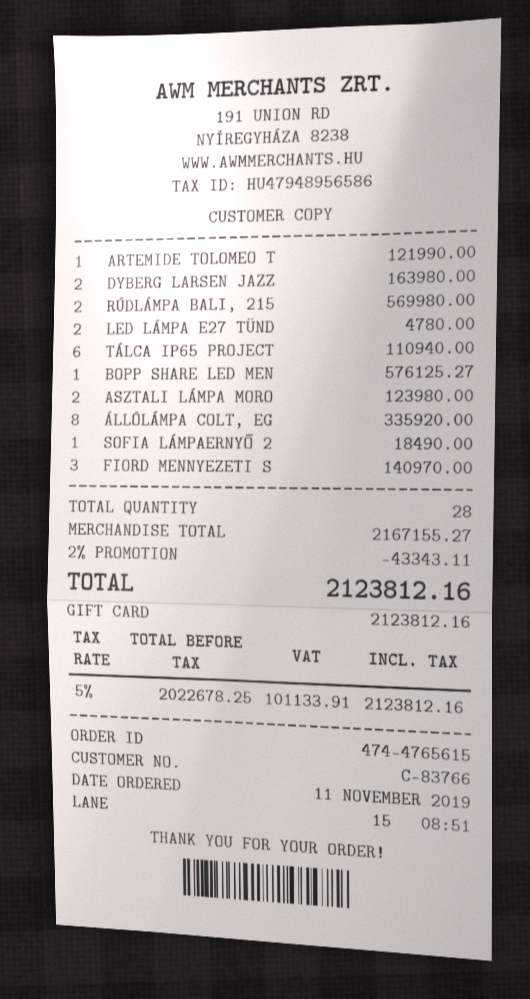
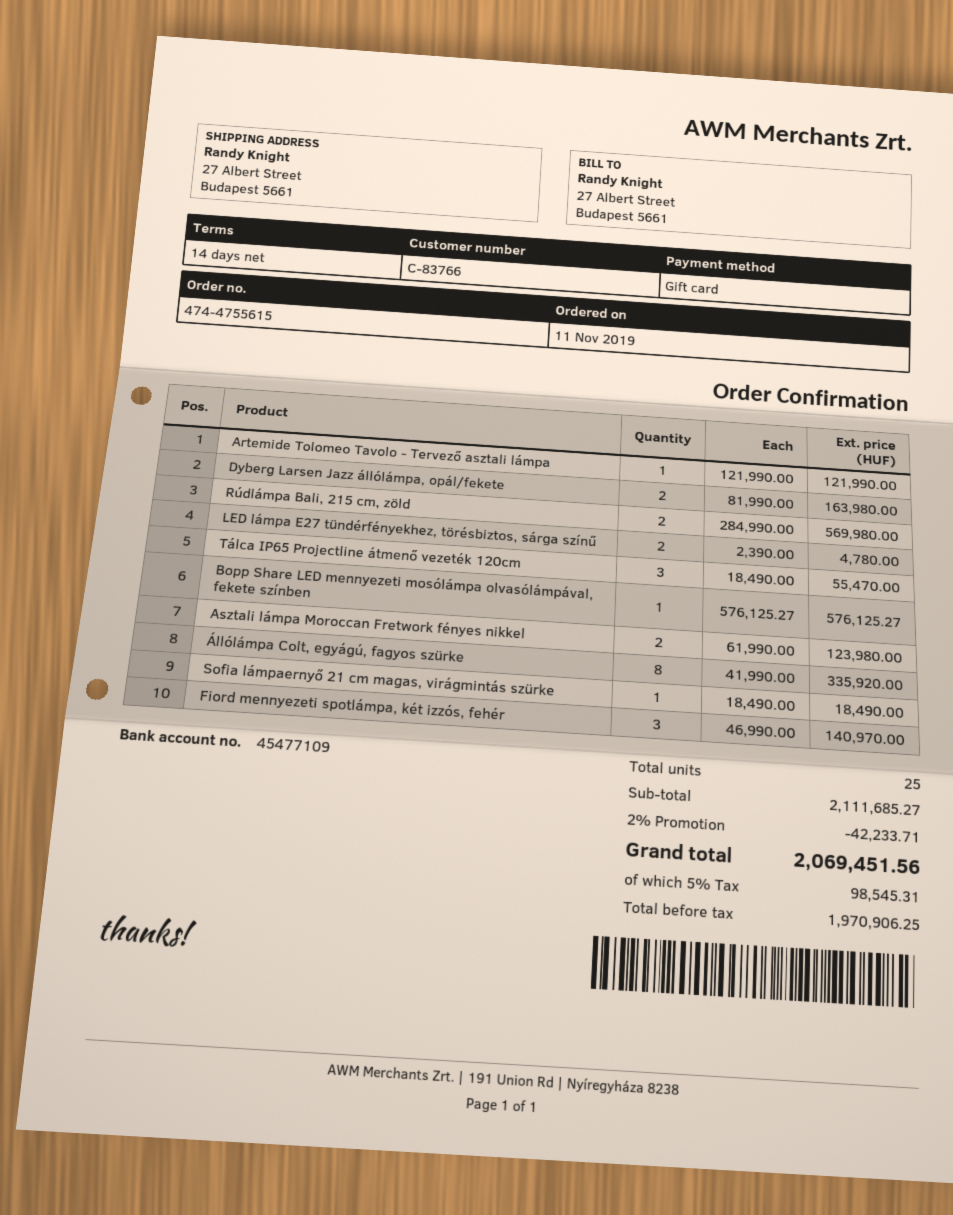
order number: 474-4765615 -> 474-4755615
TÁLCA IP65 PROJECT: 6 for 110940.00 -> 3 for 55470.00
total quantity: 28 -> 25
subtotal: 2167155.27 -> 2111685.27
discount: 2% = 43343.11 -> 2% = 42233.71
net: 2022678.25 -> 1970906.25
tax: 5% = 101133.91 -> 5% = 98545.31
total: 2123812.16 -> 2069451.56

